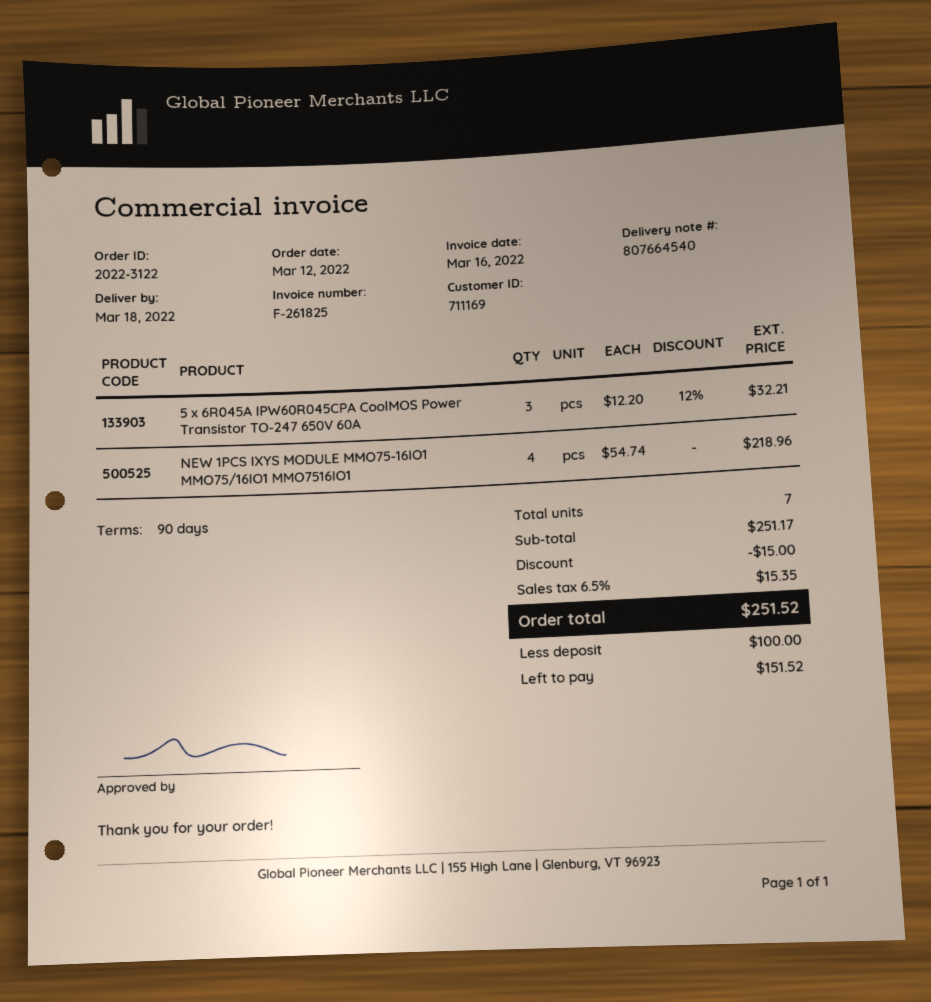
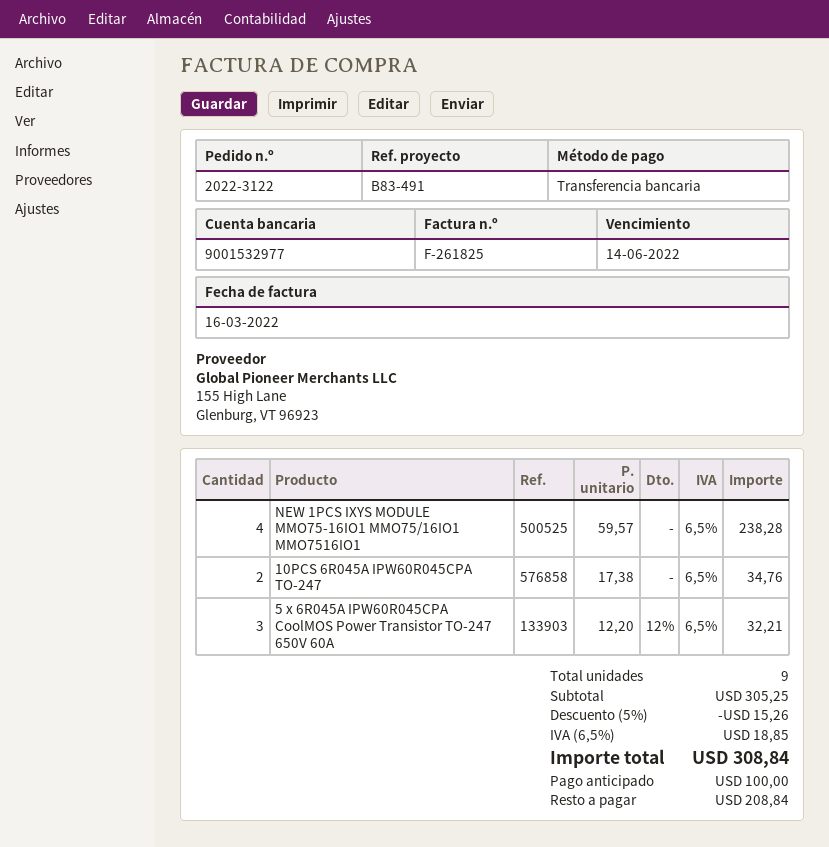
NEW 1PCS IXYS MODULE MMO75-16IO1 MMO75/16IO1 MMO7516IO1: 4 x 54.74 = 218.96 -> 4 x 59.57 = 238.28
10PCS 6R045A IPW60R045CPA TO-247: none -> 2 x 17.38 = 34.76
total quantity: 7 -> 9
subtotal: 251.17 -> 305.25
discount: 15.00 -> 15.26
tax: 6.5% = 15.35 -> 6.5% = 18.85
total: 251.52 -> 308.84
balance: 151.52 -> 208.84

